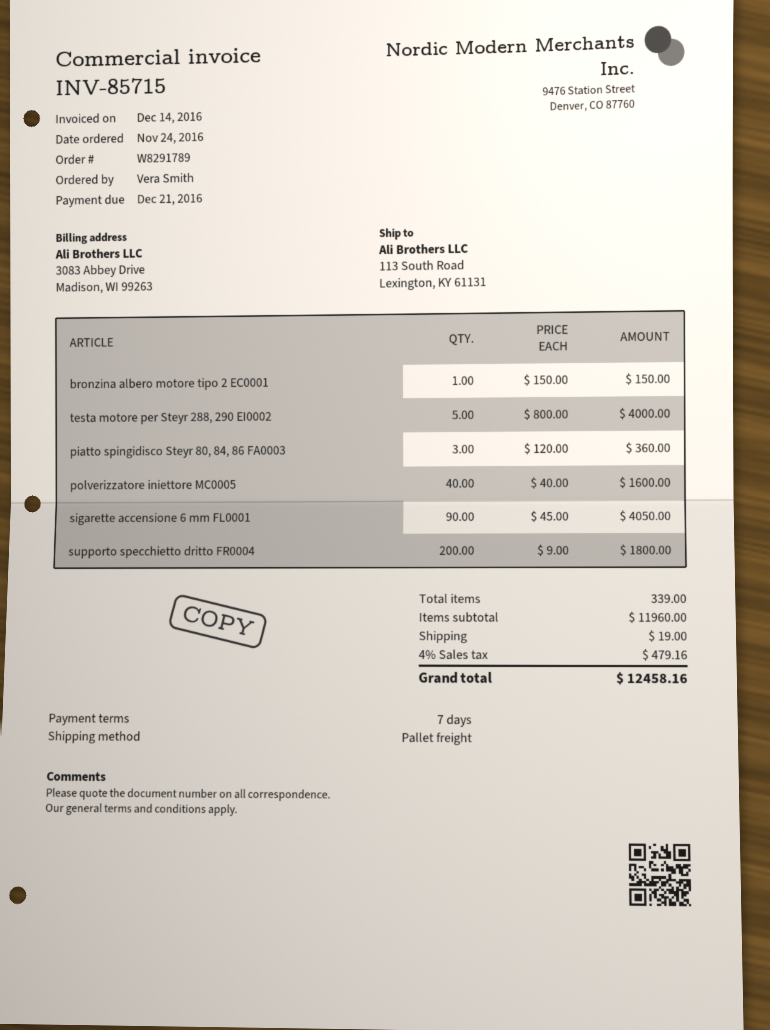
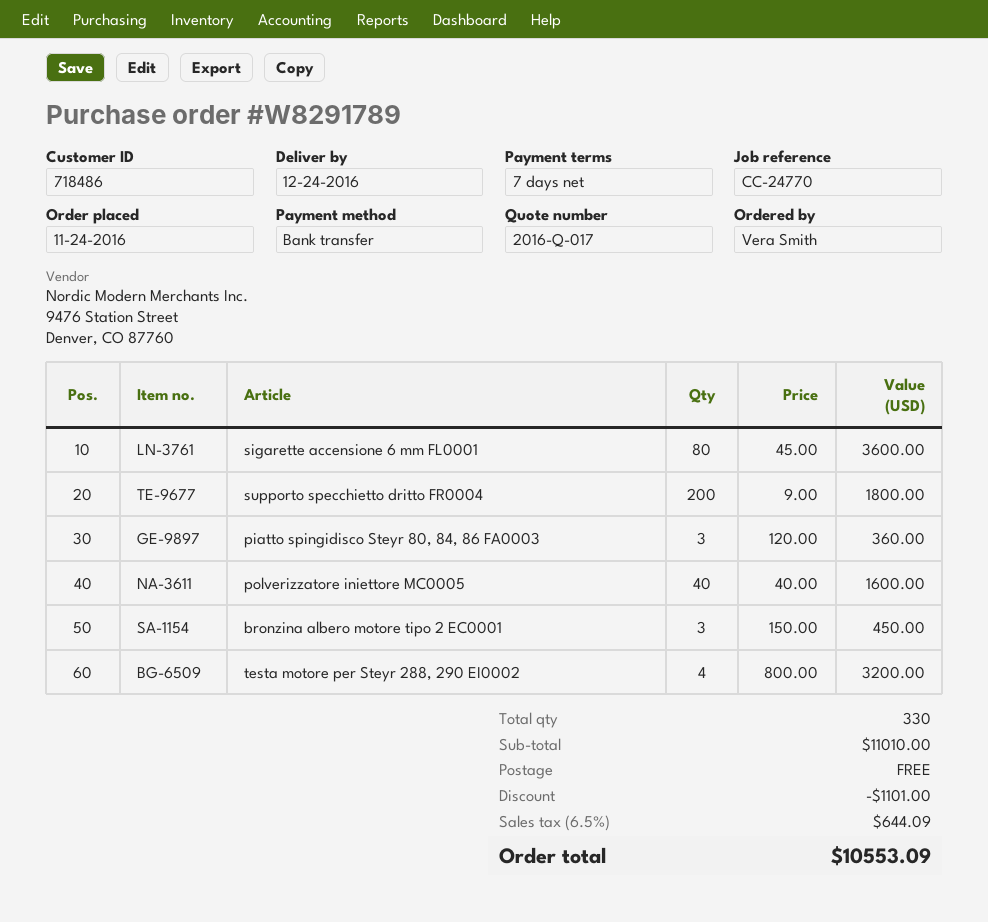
bronzina albero motore tipo 2 EC0001: 1 x 150.00 = 150.00 -> 3 x 150.00 = 450.00
testa motore per Steyr 288, 290 EI0002: 5 x 800.00 = 4000.00 -> 4 x 800.00 = 3200.00
sigarette accensione 6 mm FL0001: 90 x 45.00 = 4050.00 -> 80 x 45.00 = 3600.00
total quantity: 339 -> 330
subtotal: 11960.00 -> 11010.00
discount: none -> 1101.00
shipping: 19.00 -> 0.00
tax: 4% = 479.16 -> 6.5% = 644.09
total: 12458.16 -> 10553.09

